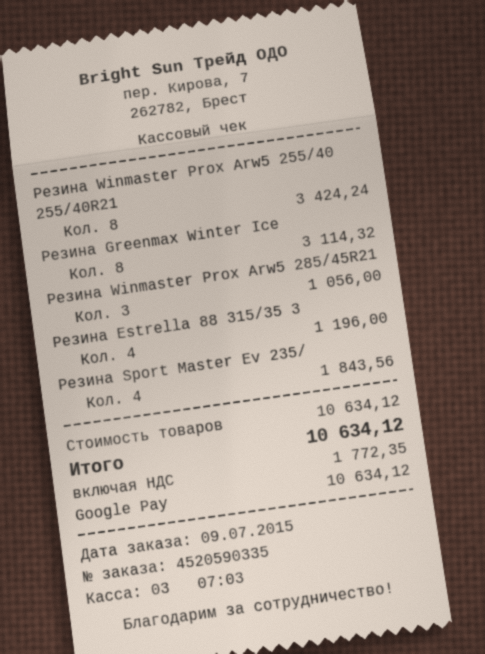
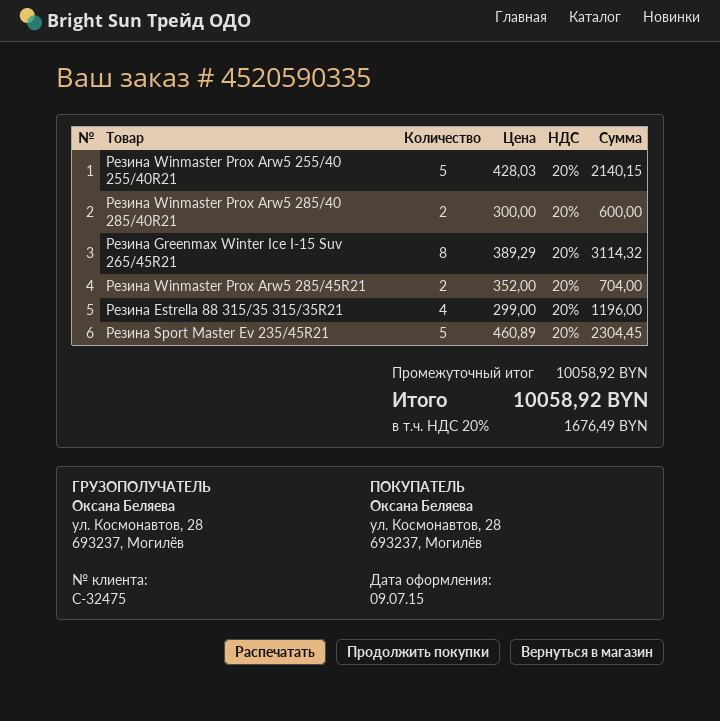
Резина Winmaster Prox Arw5 255/40 255/40R21: 8 for 3424.24 -> 5 for 2140.15
Резина Winmaster Prox Arw5 285/45R21: 3 for 1056.00 -> 2 for 704.00
Резина Sport Master Ev 235/: 4 for 1843.56 -> 5 for 2304.45
Резина Winmaster Prox Arw5 285/40 285/40R21: none -> 2 for 600.00
subtotal: 10634.12 -> 10058.92
tax: 1772.35 -> 1676.49
total: 10634.12 -> 10058.92

